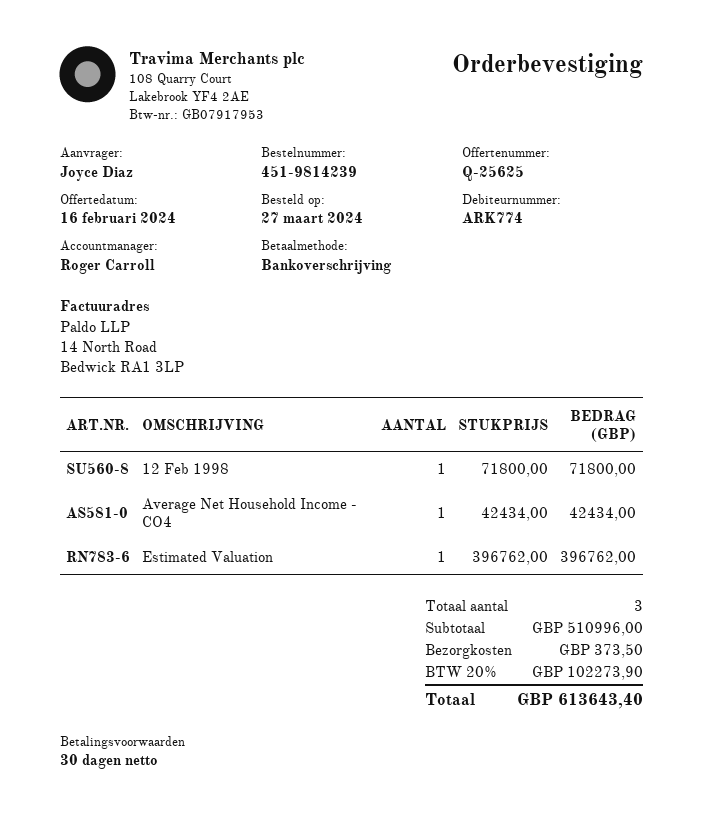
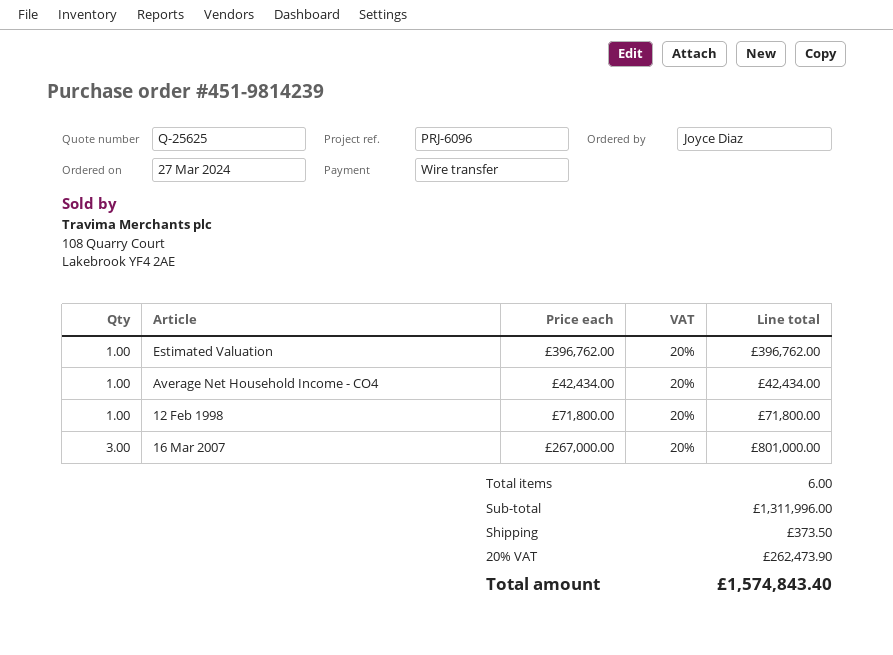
16 Mar 2007: none -> 3 x 267000.00 = 801000.00
total quantity: 3 -> 6
subtotal: 510996.00 -> 1311996.00
tax: 20% = 102273.90 -> 20% = 262473.90
total: 613643.40 -> 1574843.40

